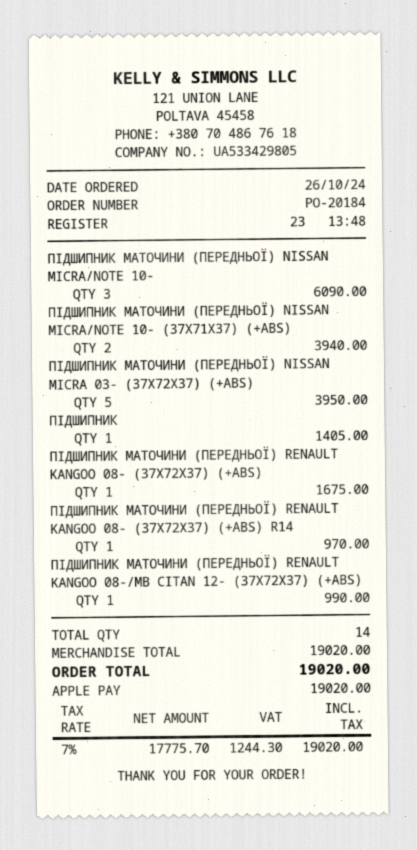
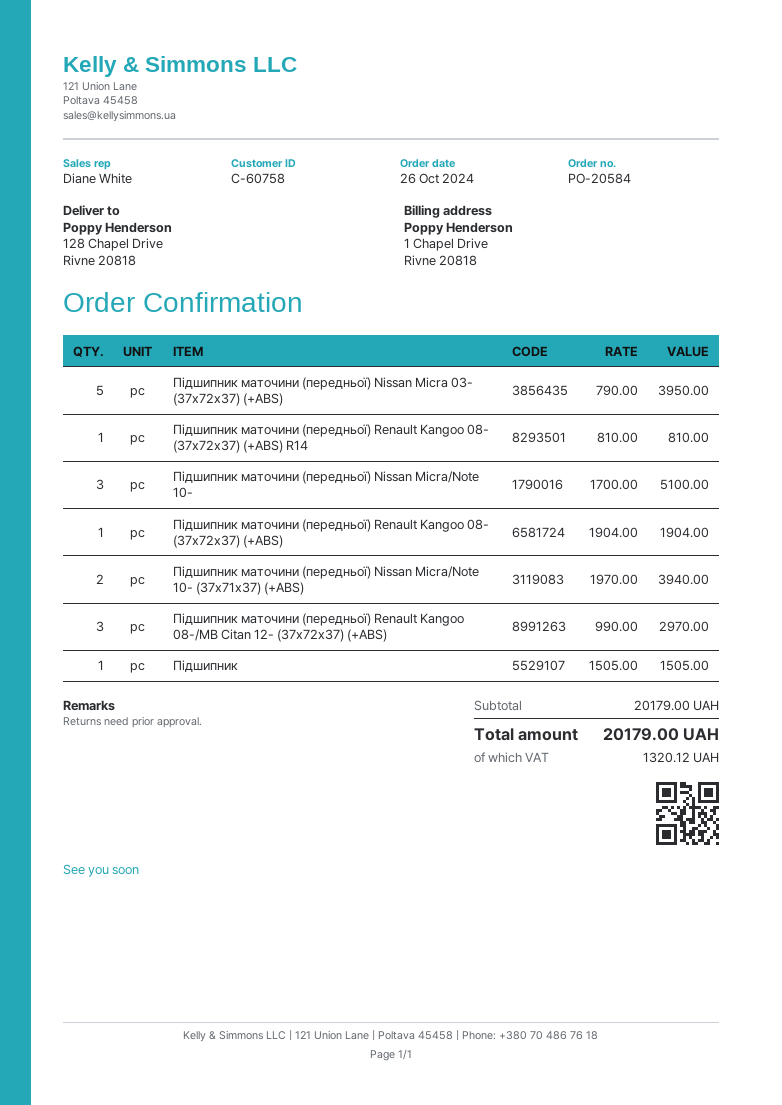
order number: PO-20184 -> PO-20584
ПІДШИПНИК МАТОЧИНИ (ПЕРЕДНЬОЇ) NISSAN MICRA/NOTE 10-: 3 for 6090.00 -> 3 for 5100.00
ПІДШИПНИК: 1 for 1405.00 -> 1 for 1505.00
ПІДШИПНИК МАТОЧИНИ (ПЕРЕДНЬОЇ) RENAULT KANGOO 08- (37X72X37) (+ABS): 1 for 1675.00 -> 1 for 1904.00
ПІДШИПНИК МАТОЧИНИ (ПЕРЕДНЬОЇ) RENAULT KANGOO 08- (37X72X37) (+ABS) R14: 1 for 970.00 -> 1 for 810.00
ПІДШИПНИК МАТОЧИНИ (ПЕРЕДНЬОЇ) RENAULT KANGOO 08-/MB CITAN 12- (37X72X37) (+ABS): 1 for 990.00 -> 3 for 2970.00
subtotal: 19020.00 -> 20179.00
tax: 1244.30 -> 1320.12
total: 19020.00 -> 20179.00

